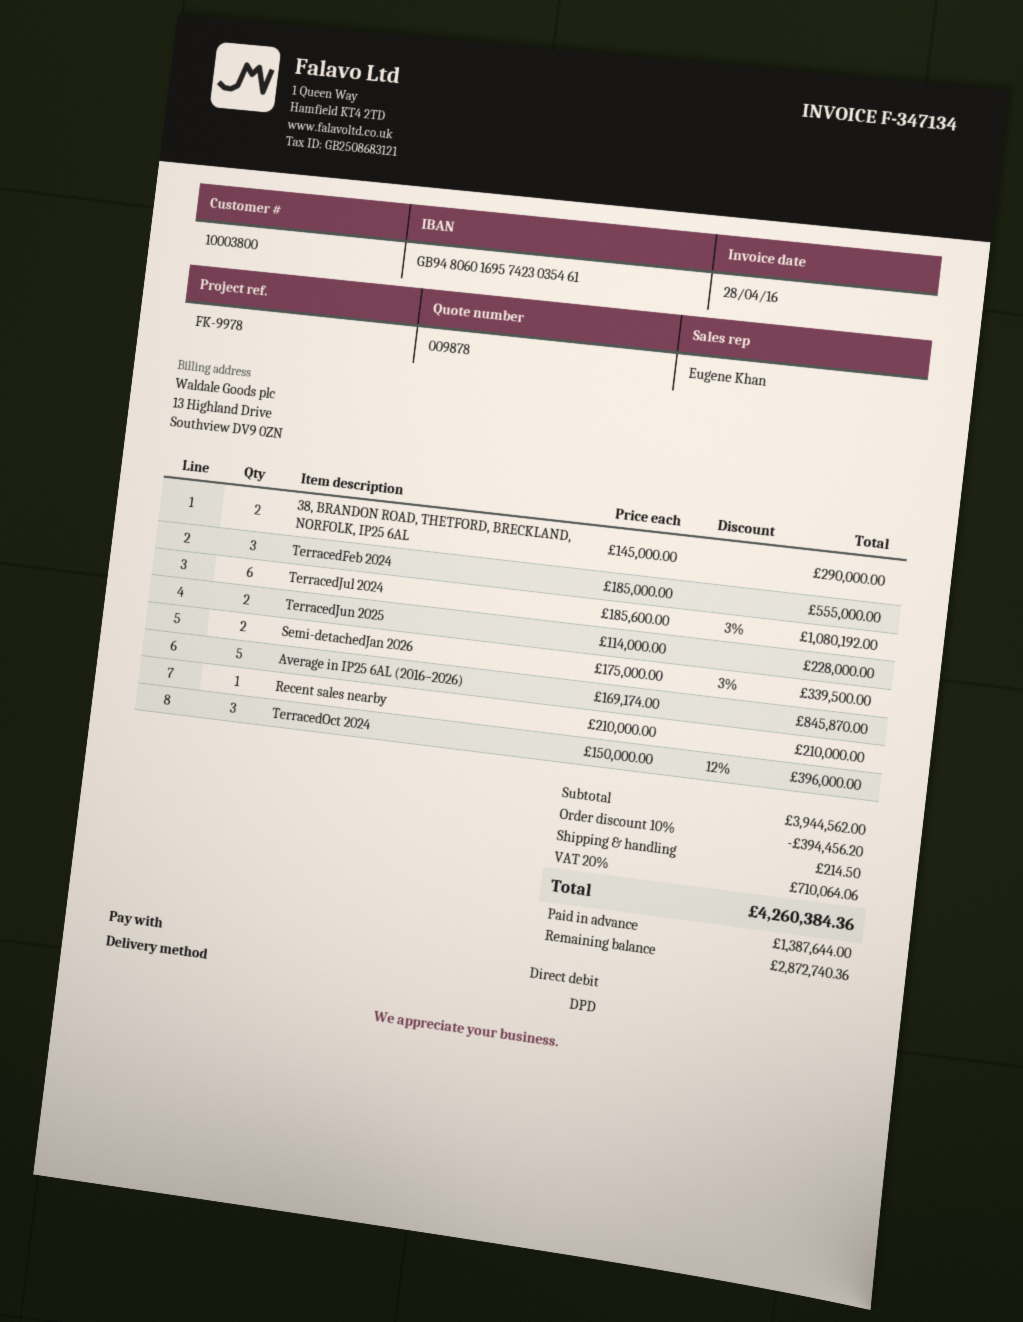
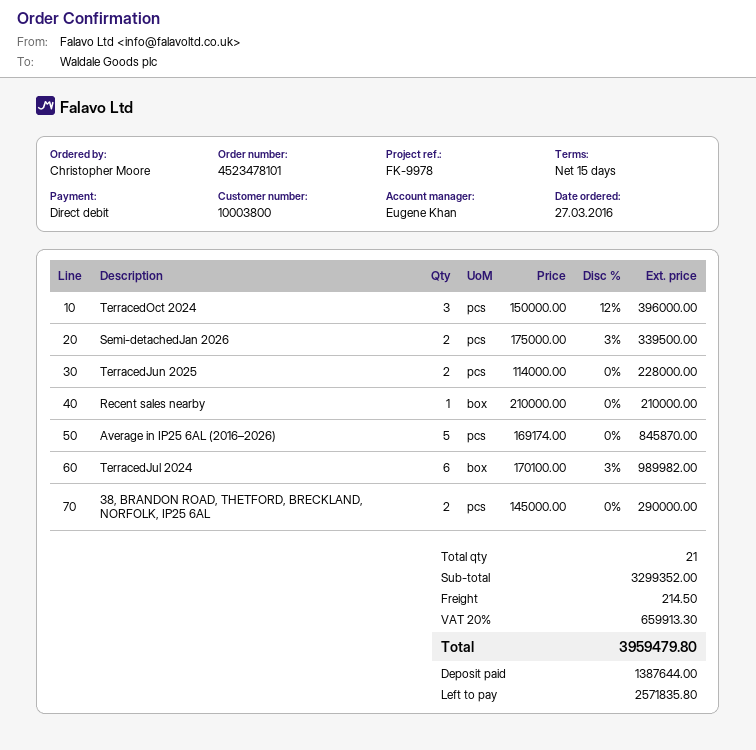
TerracedFeb 2024: 3 x 185000.00 = 555000.00 -> none
TerracedJul 2024: 6 x 185600.00 - 3% = 1080192.00 -> 6 x 170100.00 - 3% = 989982.00
subtotal: 3944562.00 -> 3299352.00
discount: 10% = 394456.20 -> none
tax: 20% = 710064.06 -> 20% = 659913.30
total: 4260384.36 -> 3959479.80
balance: 2872740.36 -> 2571835.80

